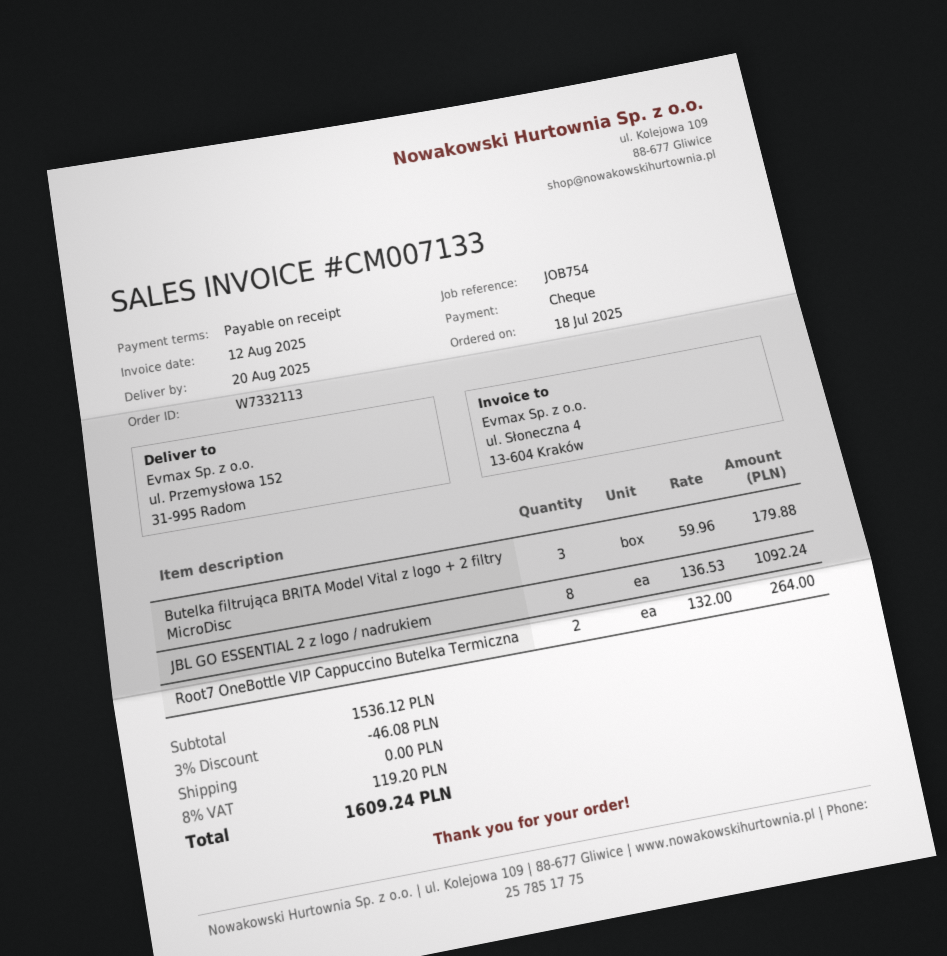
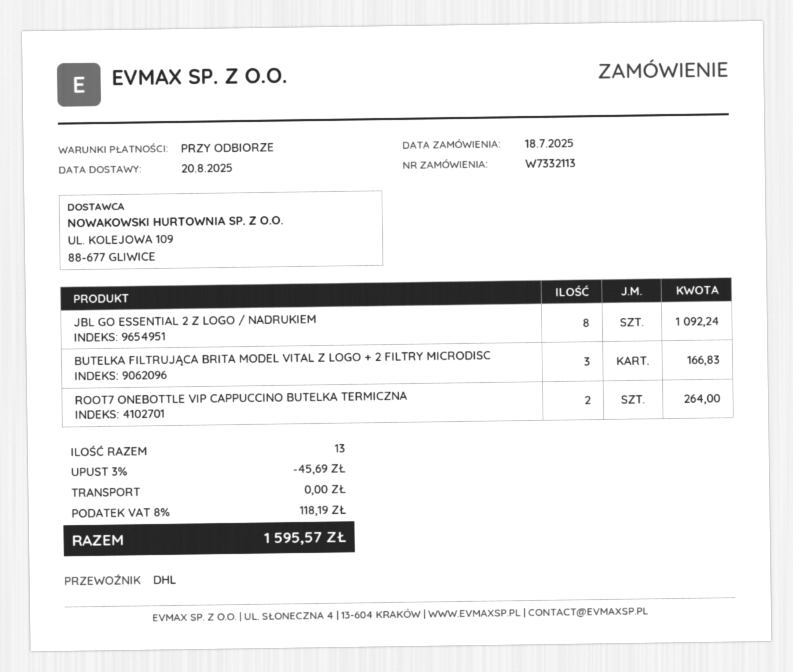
Butelka filtrująca BRITA Model Vital z logo + 2 filtry MicroDisc: 3 for 179.88 -> 3 for 166.83
discount: 3% = 46.08 -> 3% = 45.69
tax: 8% = 119.20 -> 8% = 118.19
total: 1609.24 -> 1595.57

